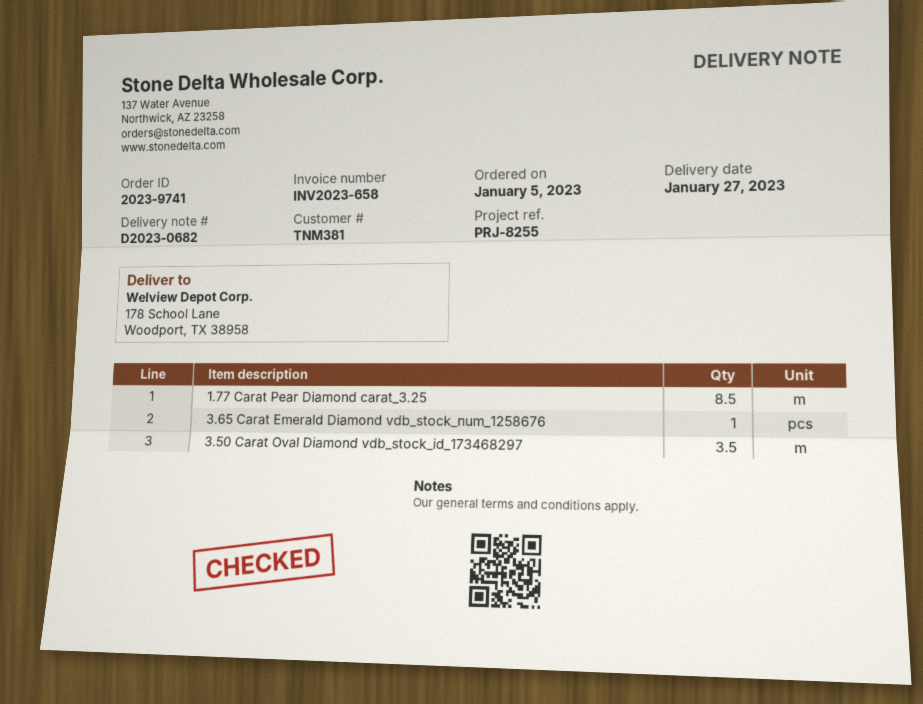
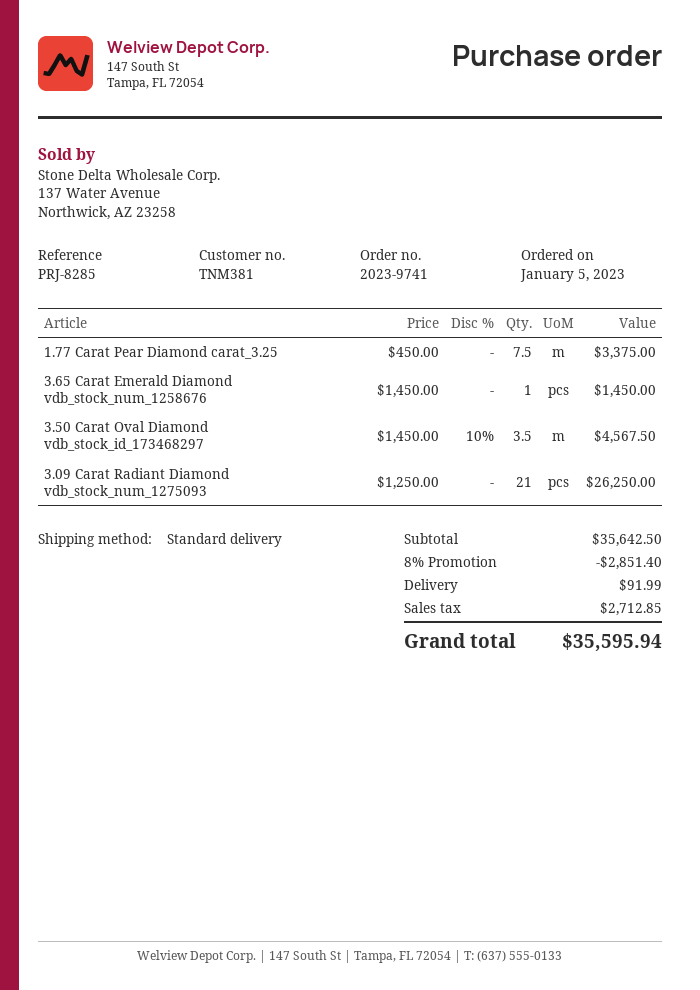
reference: PRJ-8255 -> PRJ-8285
1.77 Carat Pear Diamond carat_3.25: 8.5 -> 7.5
3.09 Carat Radiant Diamond vdb_stock_num_1275093: none -> 21

